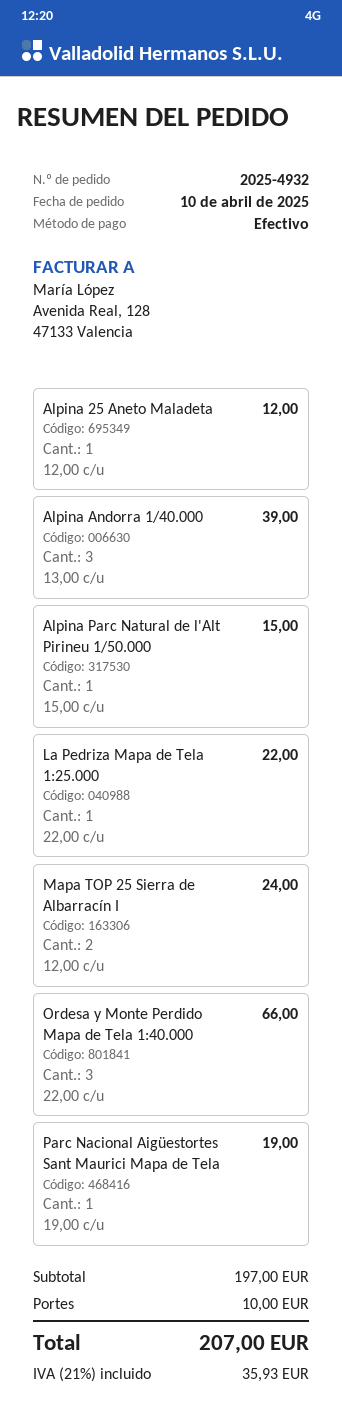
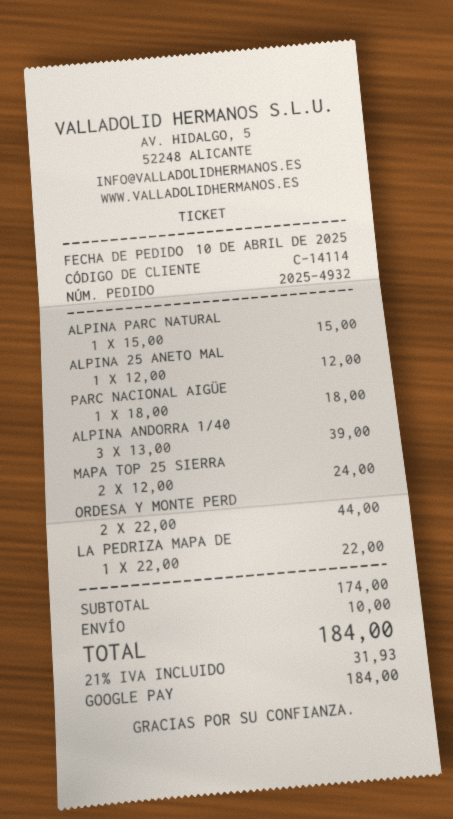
payment method: cash -> Google Pay
Ordesa y Monte Perdido Mapa de Tela 1:40.000: 3 x 22.00 = 66.00 -> 2 x 22.00 = 44.00
Parc Nacional Aigüestortes Sant Maurici Mapa de Tela: 1 x 19.00 = 19.00 -> 1 x 18.00 = 18.00
subtotal: 197.00 -> 174.00
tax: 21% = 35.93 -> 21% = 31.93
total: 207.00 -> 184.00

